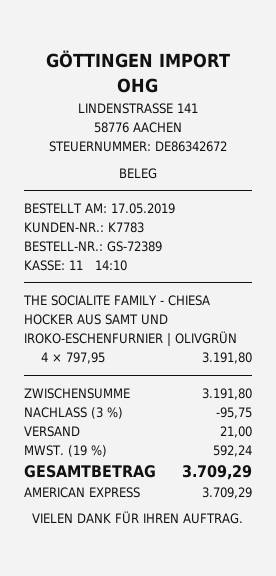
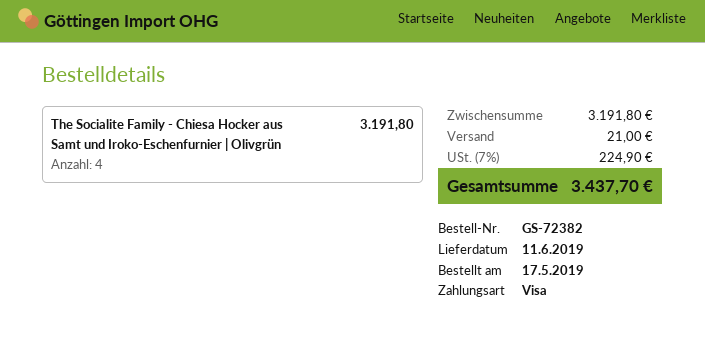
order number: GS-72389 -> GS-72382
payment method: American Express -> Visa
discount: 3% = 95.75 -> none
tax: 19% = 592.24 -> 7% = 224.90
total: 3709.29 -> 3437.70

